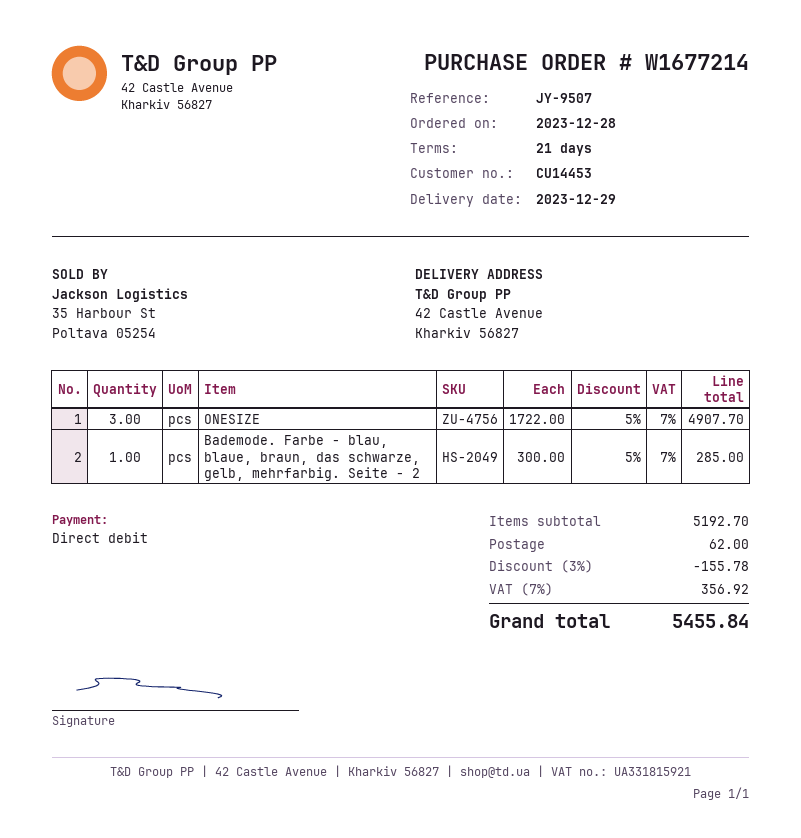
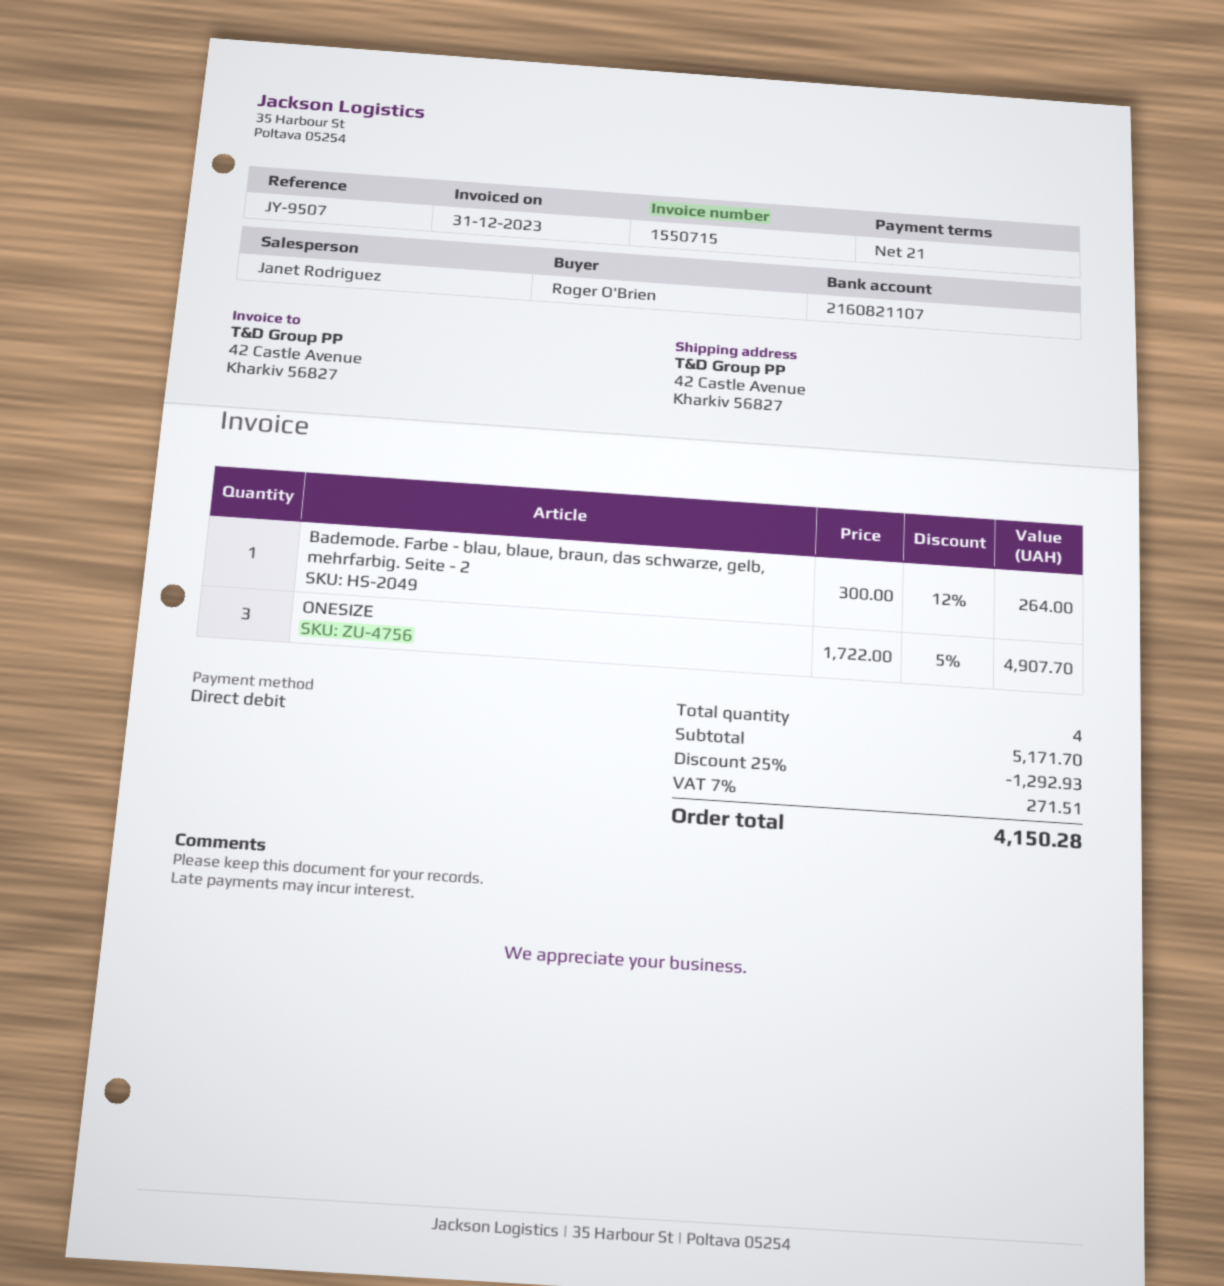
Bademode. Farbe - blau, blaue, braun, das schwarze, gelb, mehrfarbig. Seite - 2: 1 x 300.00 - 5% = 285.00 -> 1 x 300.00 - 12% = 264.00
subtotal: 5192.70 -> 5171.70
discount: 3% = 155.78 -> 25% = 1292.93
shipping: 62.00 -> none
tax: 7% = 356.92 -> 7% = 271.51
total: 5455.84 -> 4150.28

